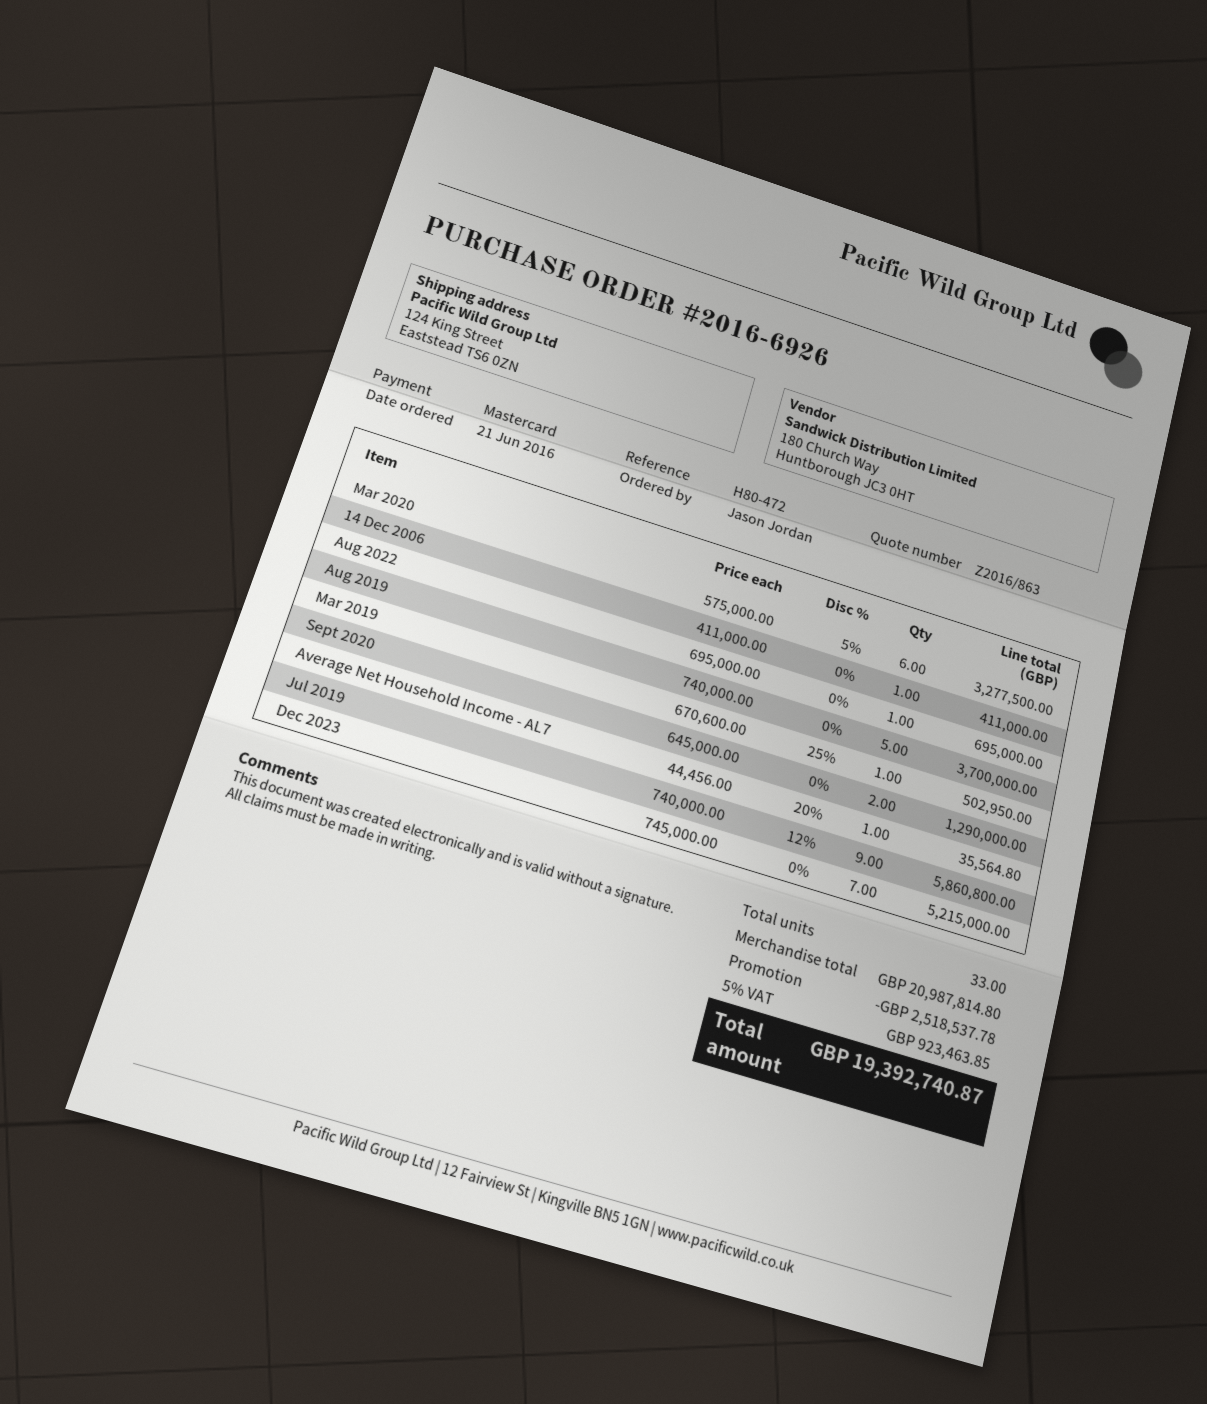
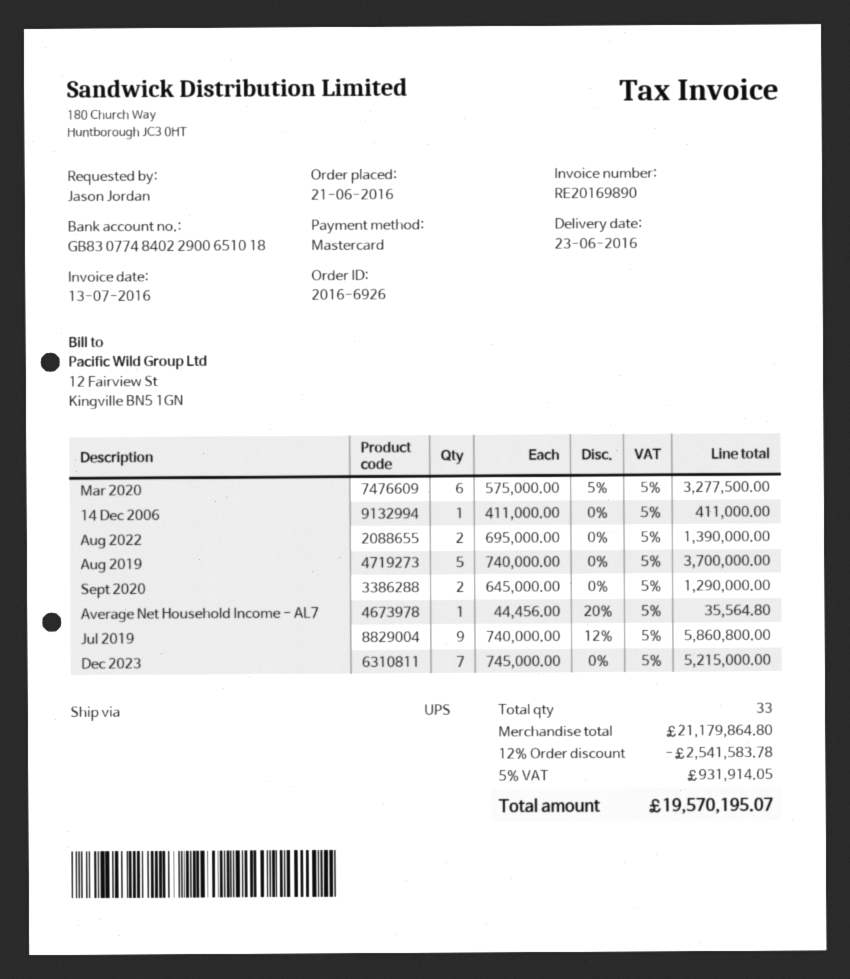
Aug 2022: 1 x 695000.00 = 695000.00 -> 2 x 695000.00 = 1390000.00
Mar 2019: 1 x 670600.00 - 25% = 502950.00 -> none
subtotal: 20987814.80 -> 21179864.80
discount: 2518537.78 -> 2541583.78
tax: 5% = 923463.85 -> 5% = 931914.05
total: 19392740.87 -> 19570195.07

